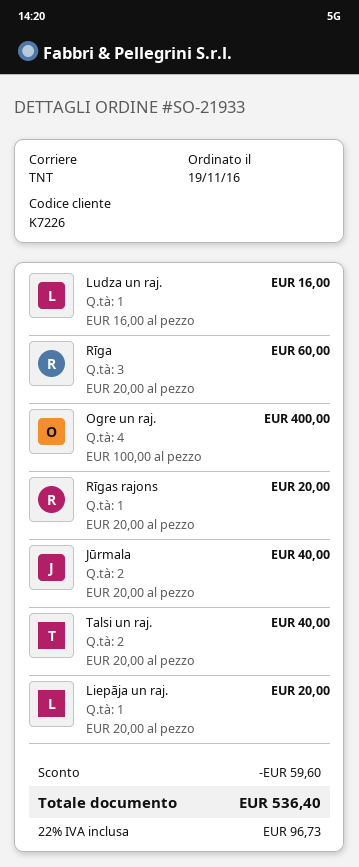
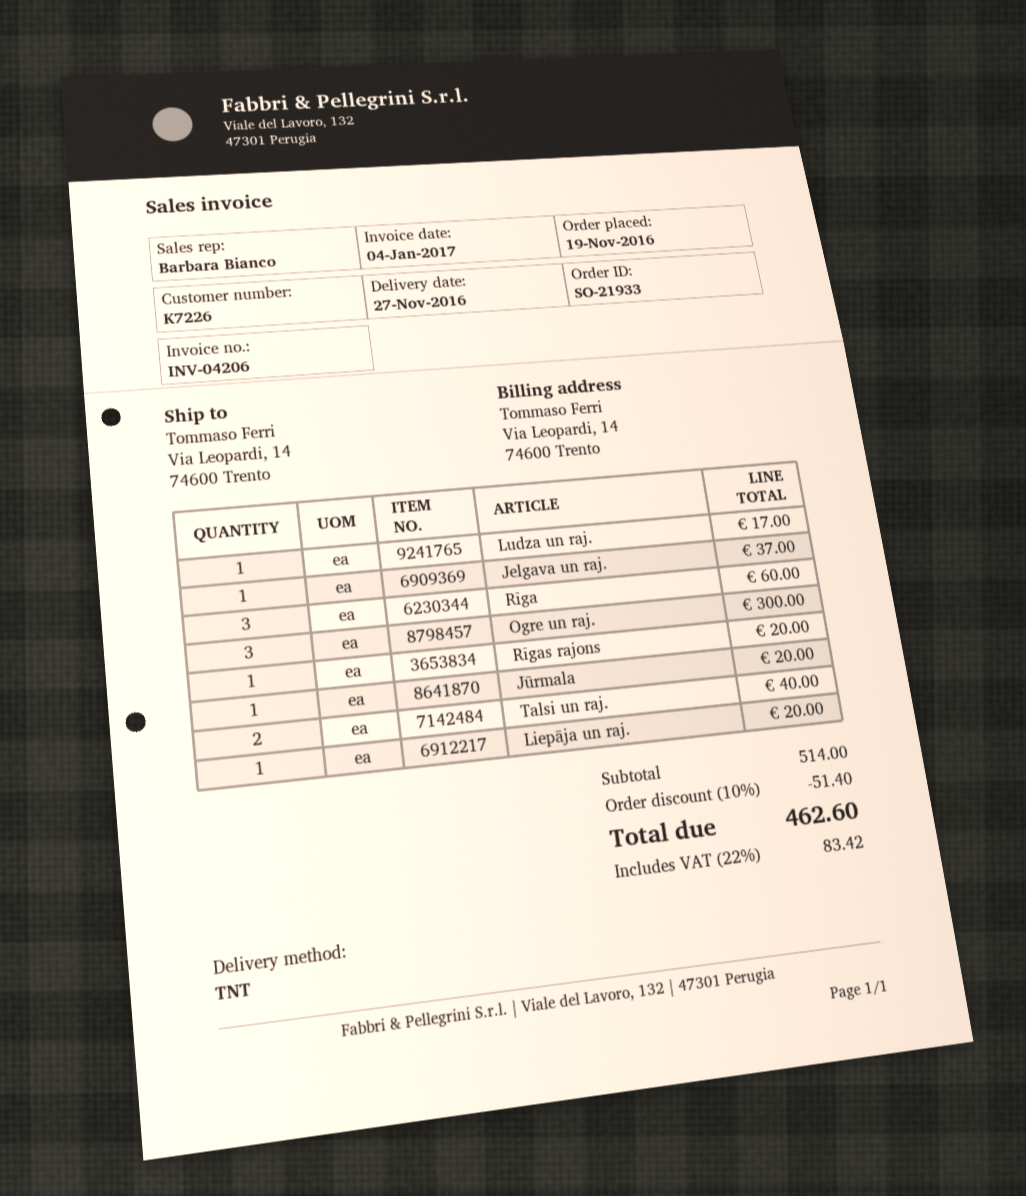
Ludza un raj.: 1 for 16.00 -> 1 for 17.00
Ogre un raj.: 4 for 400.00 -> 3 for 300.00
Jūrmala: 2 for 40.00 -> 1 for 20.00
Jelgava un raj.: none -> 1 for 37.00
discount: 59.60 -> 51.40
tax: 22% = 96.73 -> 22% = 83.42
total: 536.40 -> 462.60

